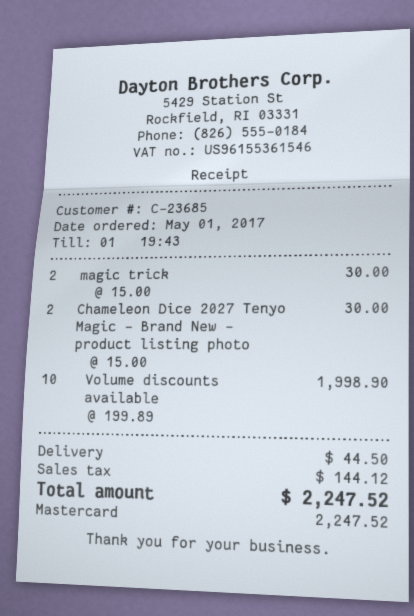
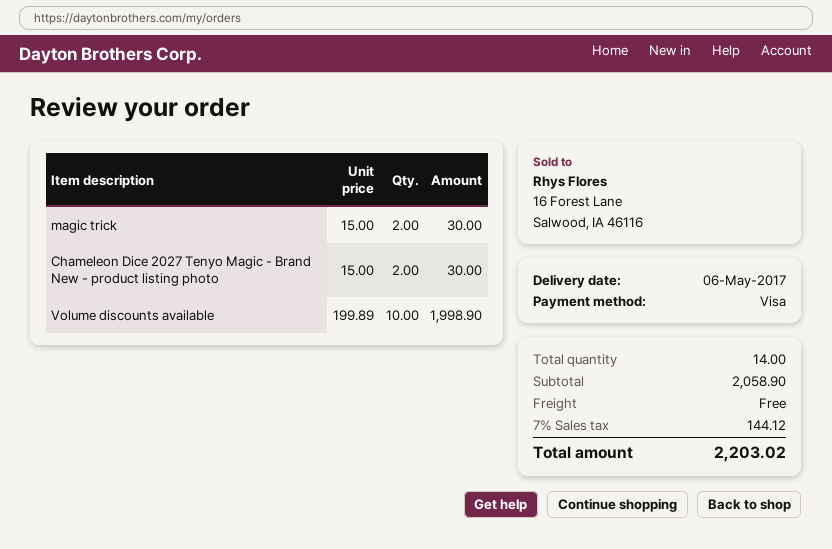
payment method: Mastercard -> Visa
shipping: 44.50 -> 0.00
total: 2247.52 -> 2203.02

